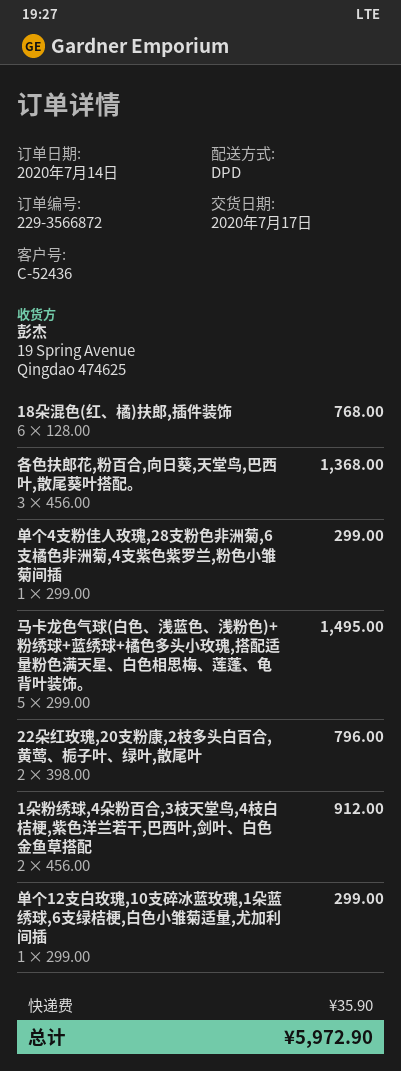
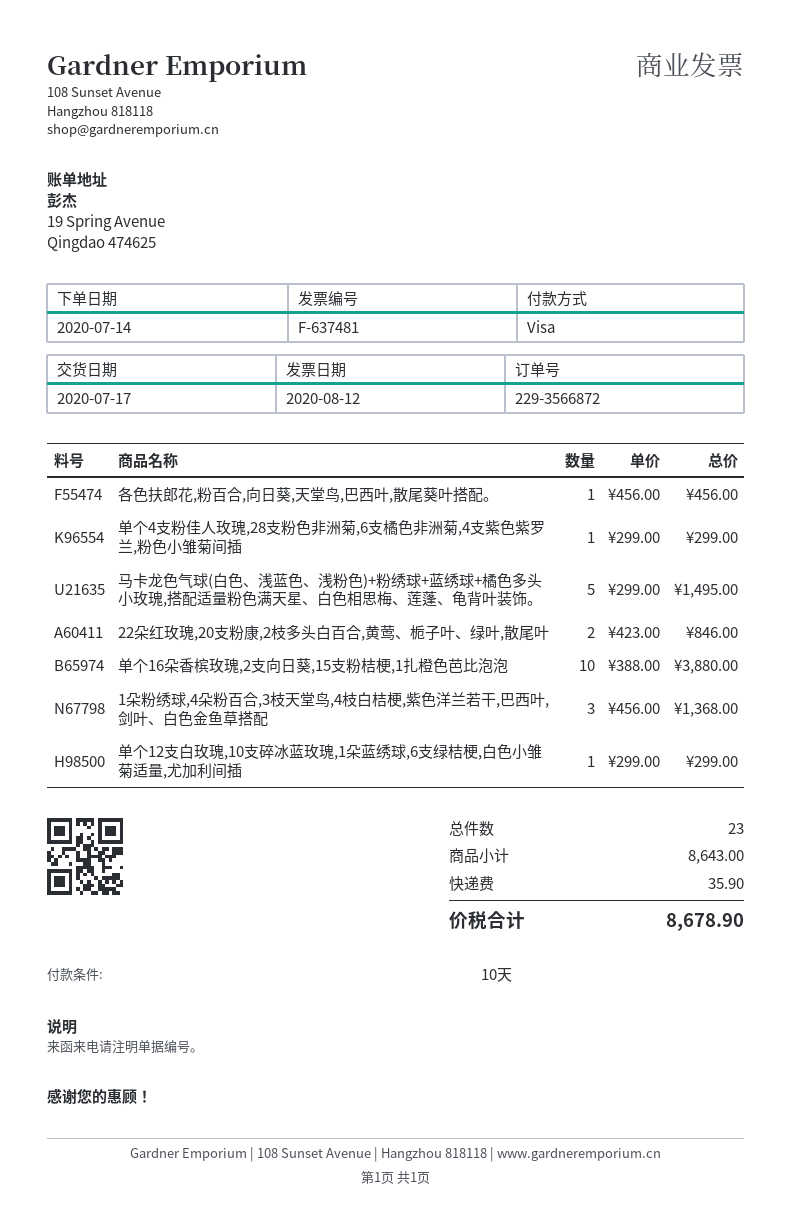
18朵混色(红、橘)扶郎,插件装饰: 6 x 128.00 = 768.00 -> none
各色扶郎花,粉百合,向日葵,天堂鸟,巴西叶,散尾葵叶搭配。: 3 x 456.00 = 1368.00 -> 1 x 456.00 = 456.00
22朵红玫瑰,20支粉康,2枝多头白百合,黄莺、栀子叶、绿叶,散尾叶: 2 x 398.00 = 796.00 -> 2 x 423.00 = 846.00
1朵粉绣球,4朵粉百合,3枝天堂鸟,4枝白桔梗,紫色洋兰若干,巴西叶,剑叶、白色金鱼草搭配: 2 x 456.00 = 912.00 -> 3 x 456.00 = 1368.00
单个16朵香槟玫瑰,2支向日葵,15支粉桔梗,1扎橙色芭比泡泡: none -> 10 x 388.00 = 3880.00
total: 5972.90 -> 8678.90

